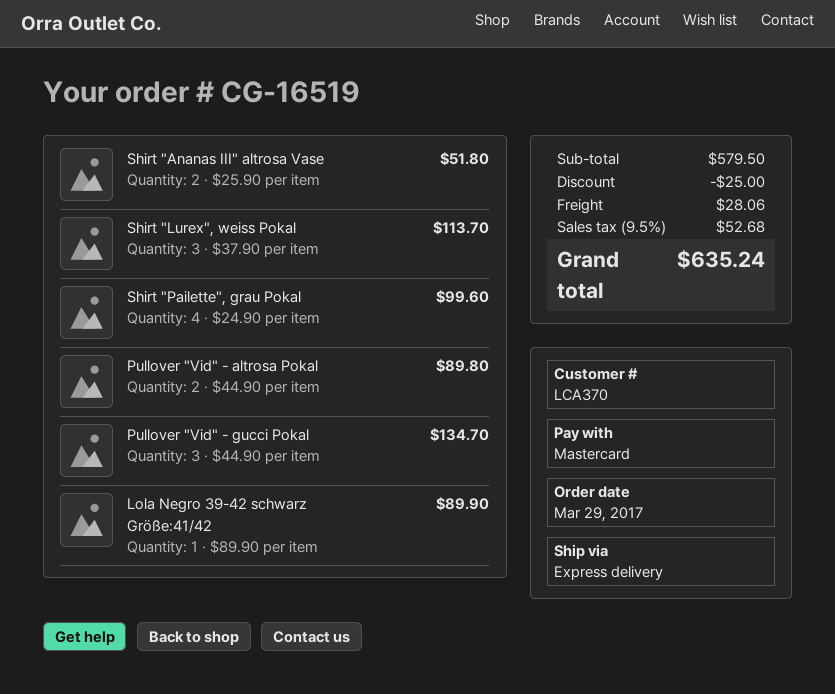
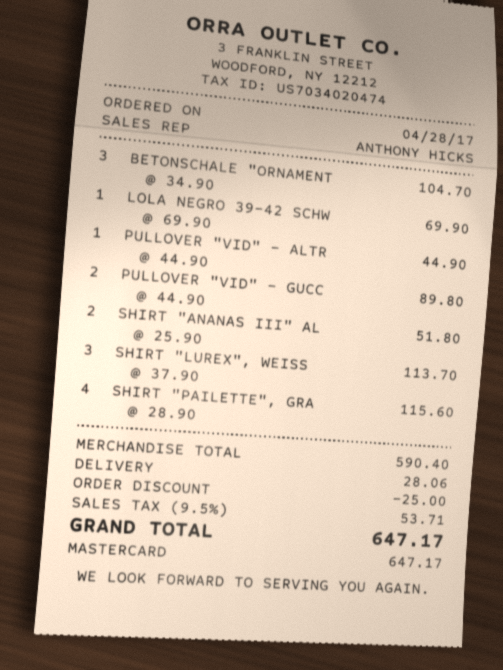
order date: 2017-03-29 -> 2017-04-28
Shirt "Pailette", grau Pokal: 4 x 24.90 = 99.60 -> 4 x 28.90 = 115.60
Pullover "Vid" - altrosa Pokal: 2 x 44.90 = 89.80 -> 1 x 44.90 = 44.90
Pullover "Vid" - gucci Pokal: 3 x 44.90 = 134.70 -> 2 x 44.90 = 89.80
Lola Negro 39-42 schwarz Größe:41/42: 1 x 89.90 = 89.90 -> 1 x 69.90 = 69.90
BETONSCHALE "ORNAMENT: none -> 3 x 34.90 = 104.70
subtotal: 579.50 -> 590.40
tax: 9.5% = 52.68 -> 9.5% = 53.71
total: 635.24 -> 647.17

